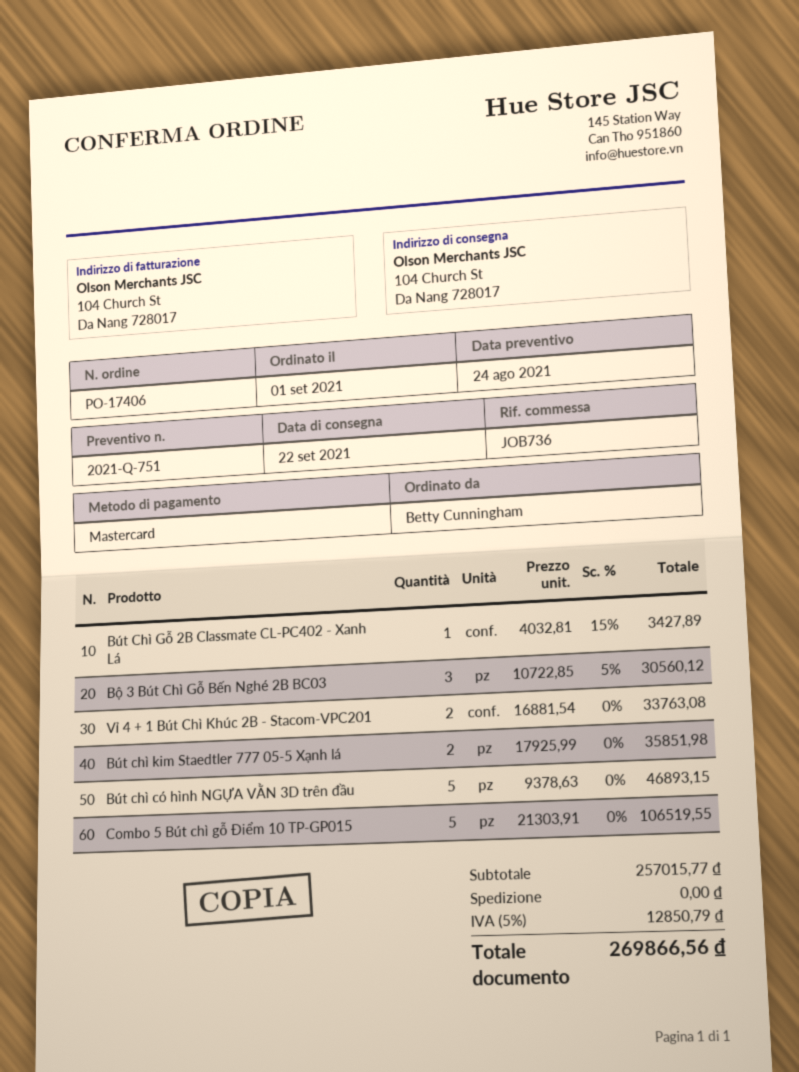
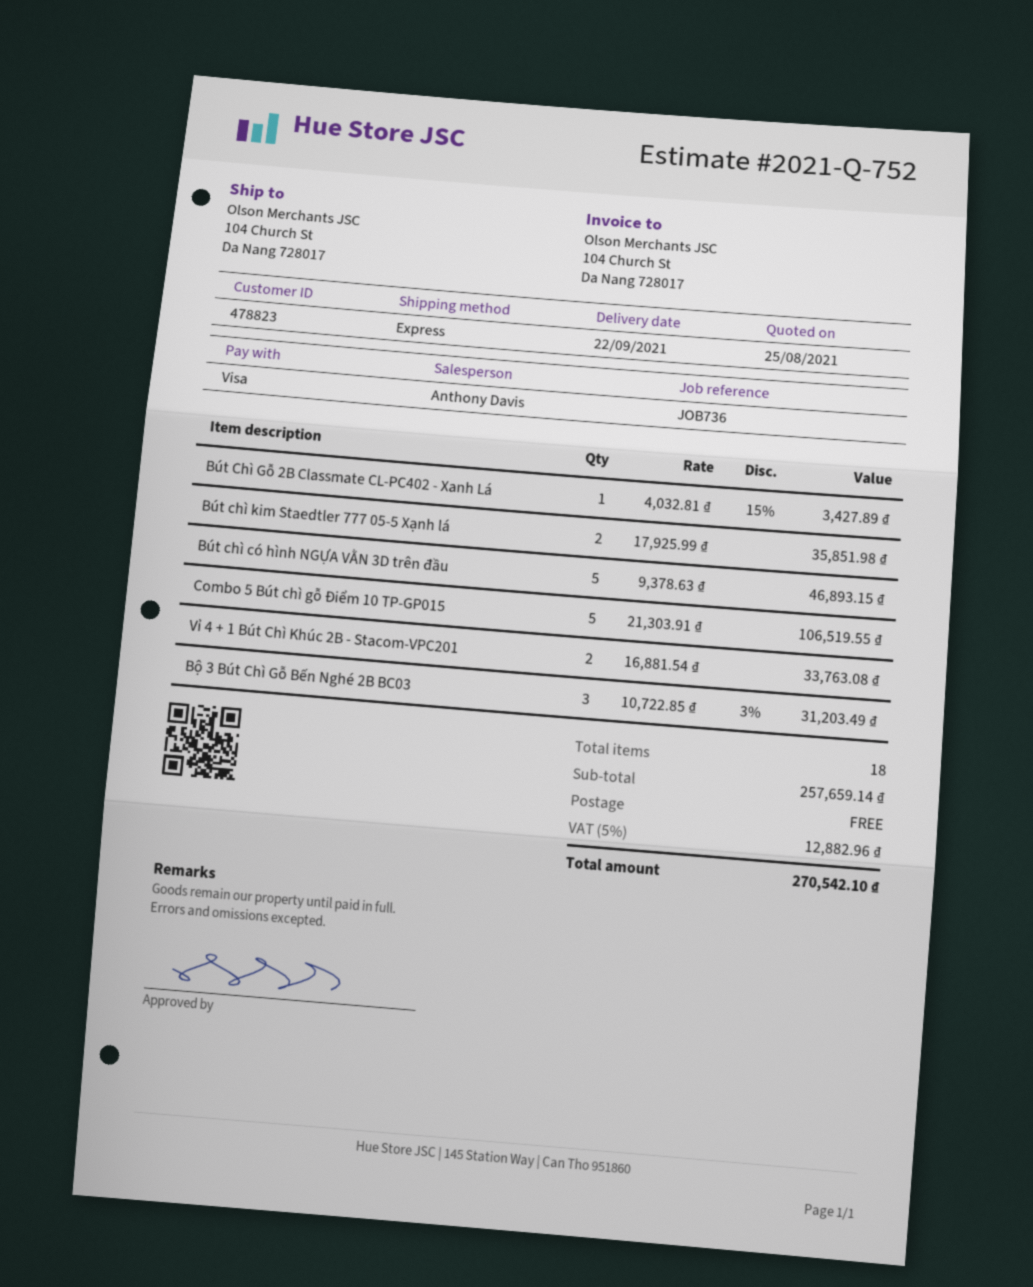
quote number: 2021-Q-751 -> 2021-Q-752
quote date: 2021-08-24 -> 2021-08-25
payment method: Mastercard -> Visa
Bộ 3 Bút Chì Gỗ Bến Nghé 2B BC03: 3 x 10722.85 - 5% = 30560.12 -> 3 x 10722.85 - 3% = 31203.49
subtotal: 257015.77 -> 257659.14
tax: 5% = 12850.79 -> 5% = 12882.96
total: 269866.56 -> 270542.10

